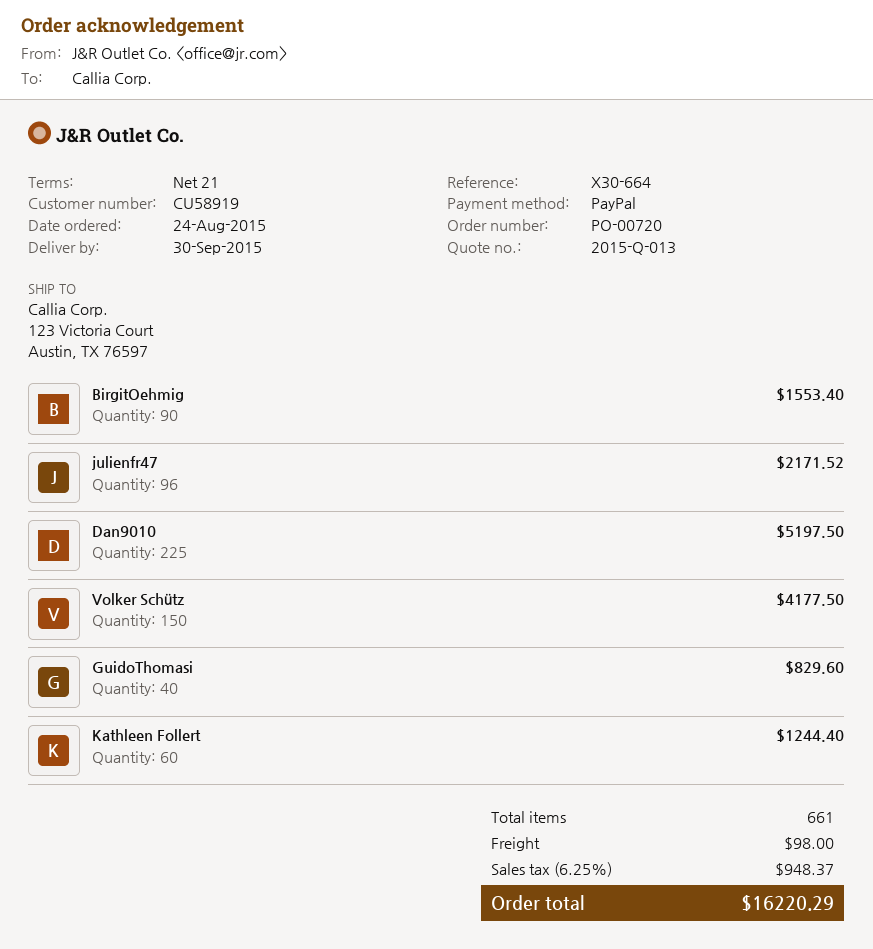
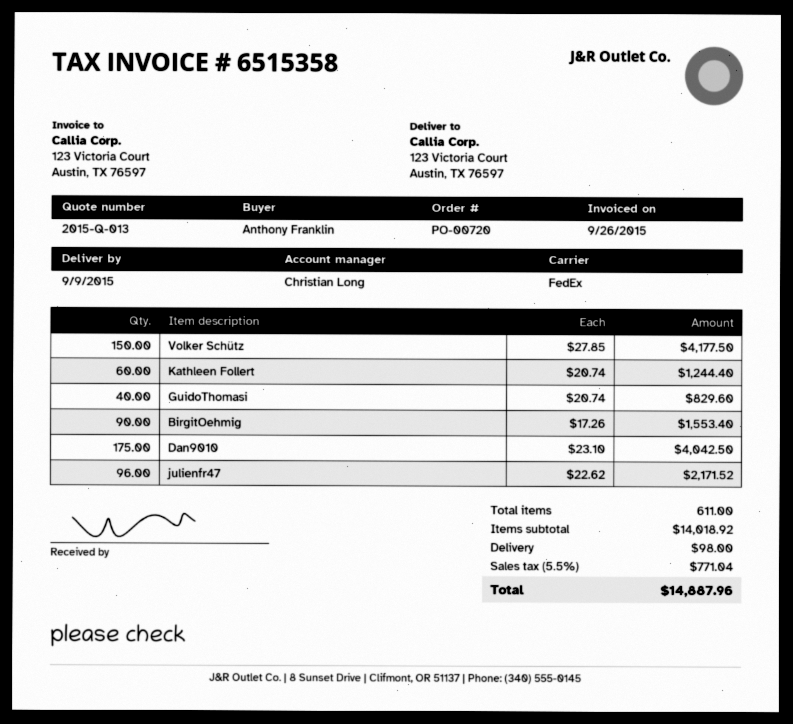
delivery date: 2015-09-30 -> 2015-09-09
Dan9010: 225 for 5197.50 -> 175 for 4042.50
total quantity: 661 -> 611
tax: 6.25% = 948.37 -> 5.5% = 771.04
total: 16220.29 -> 14887.96

